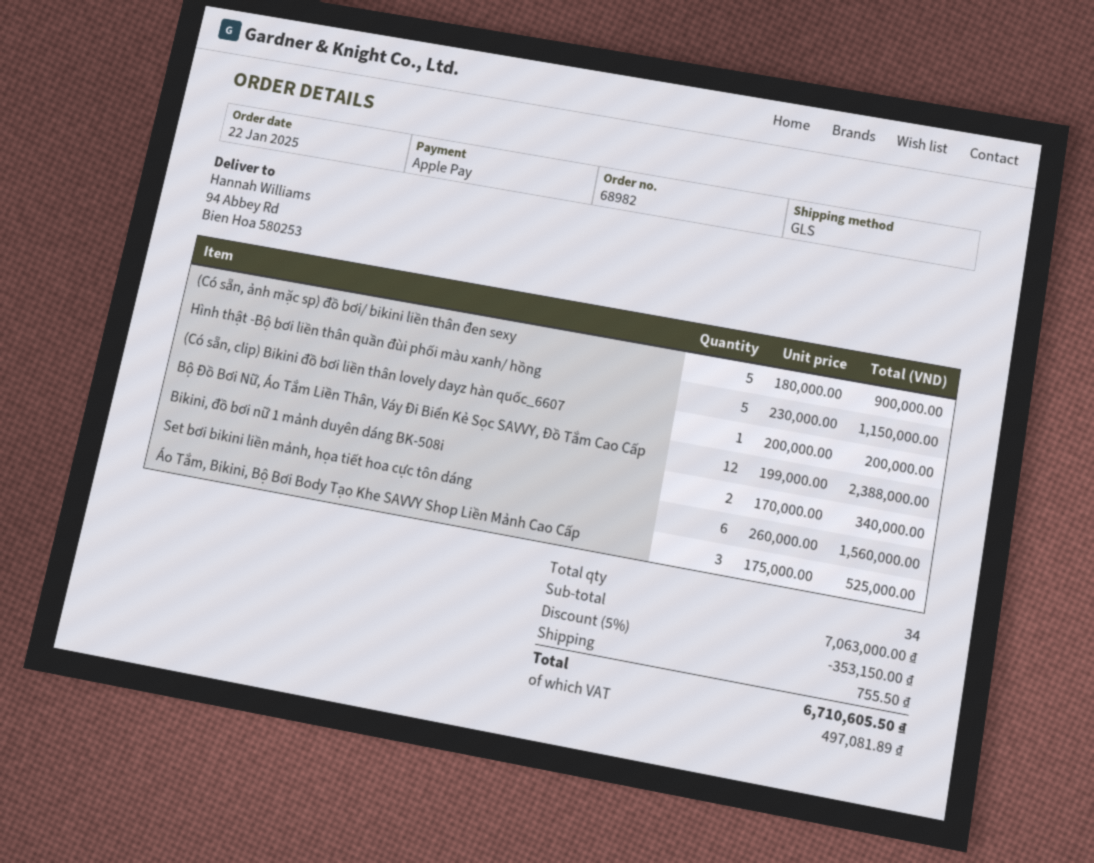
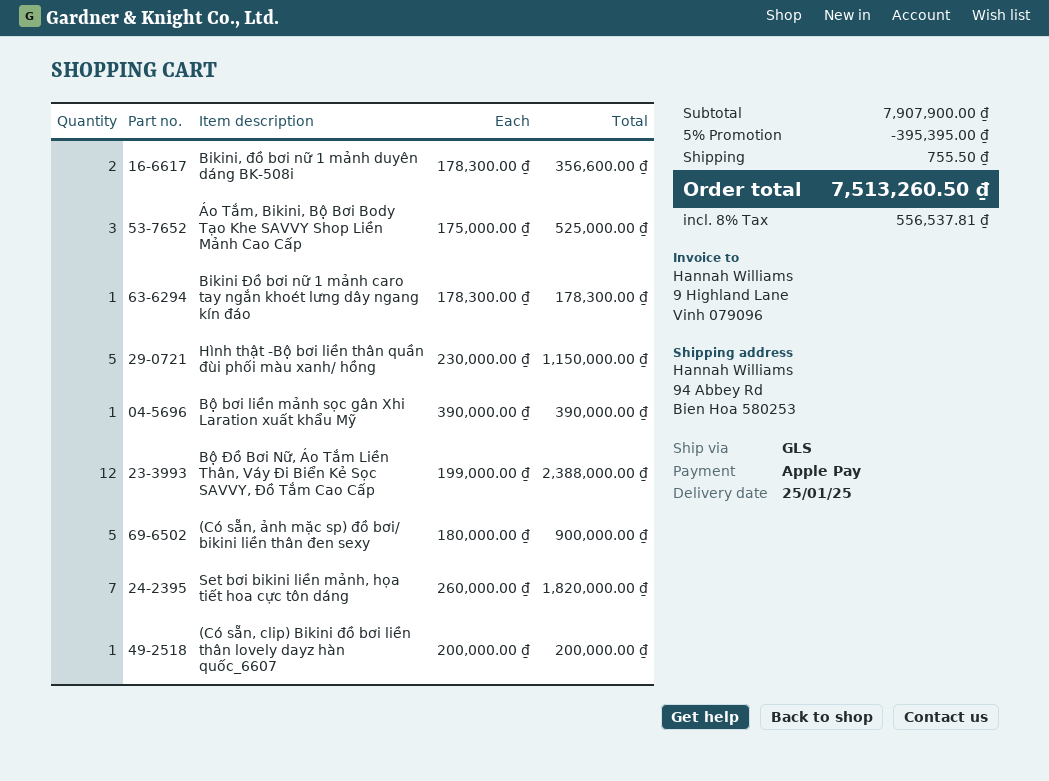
Bikini, đồ bơi nữ 1 mảnh duyên dáng BK-508i: 2 x 170000.00 = 340000.00 -> 2 x 178300.00 = 356600.00
Set bơi bikini liền mảnh, họa tiết hoa cực tôn dáng: 6 x 260000.00 = 1560000.00 -> 7 x 260000.00 = 1820000.00
Bikini Đồ bơi nữ 1 mảnh caro tay ngắn khoét lưng dây ngang kín đáo: none -> 1 x 178300.00 = 178300.00
Bộ bơi liền mảnh sọc gân Xhi Laration xuất khẩu Mỹ: none -> 1 x 390000.00 = 390000.00
subtotal: 7063000.00 -> 7907900.00
discount: 5% = 353150.00 -> 5% = 395395.00
tax: 497081.89 -> 556537.81
total: 6710605.50 -> 7513260.50

